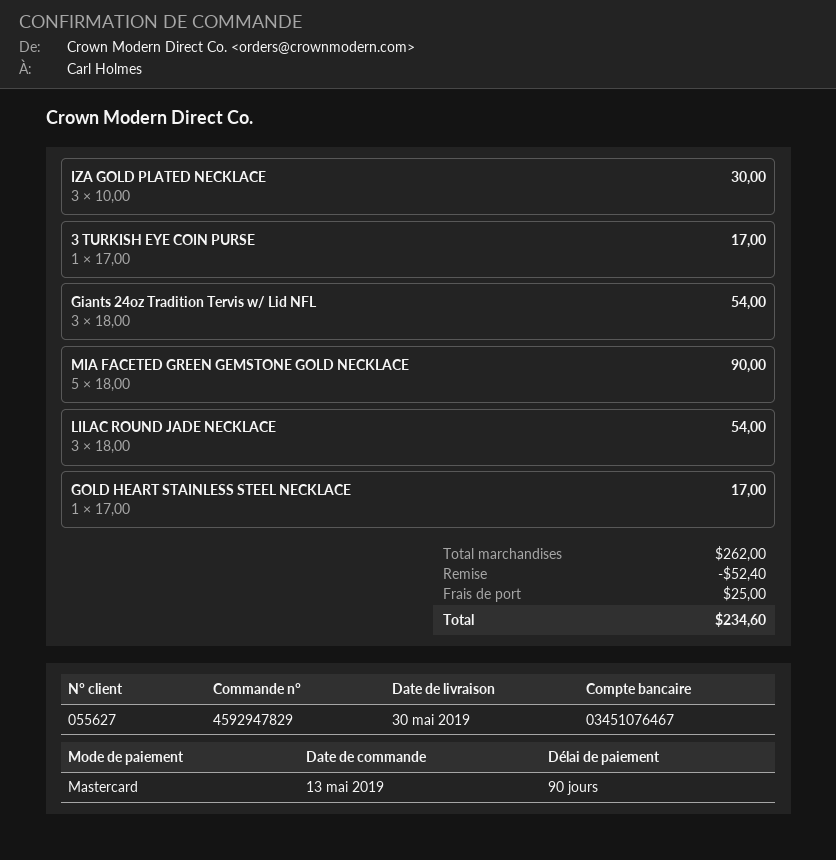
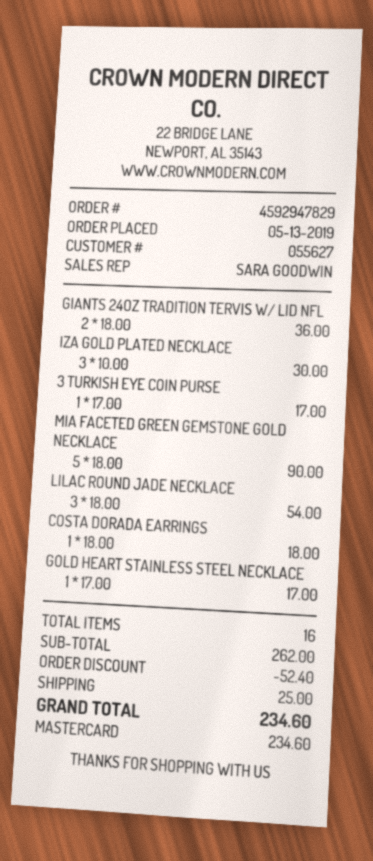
Giants 24oz Tradition Tervis w/ Lid NFL: 3 x 18.00 = 54.00 -> 2 x 18.00 = 36.00
COSTA DORADA EARRINGS: none -> 1 x 18.00 = 18.00

